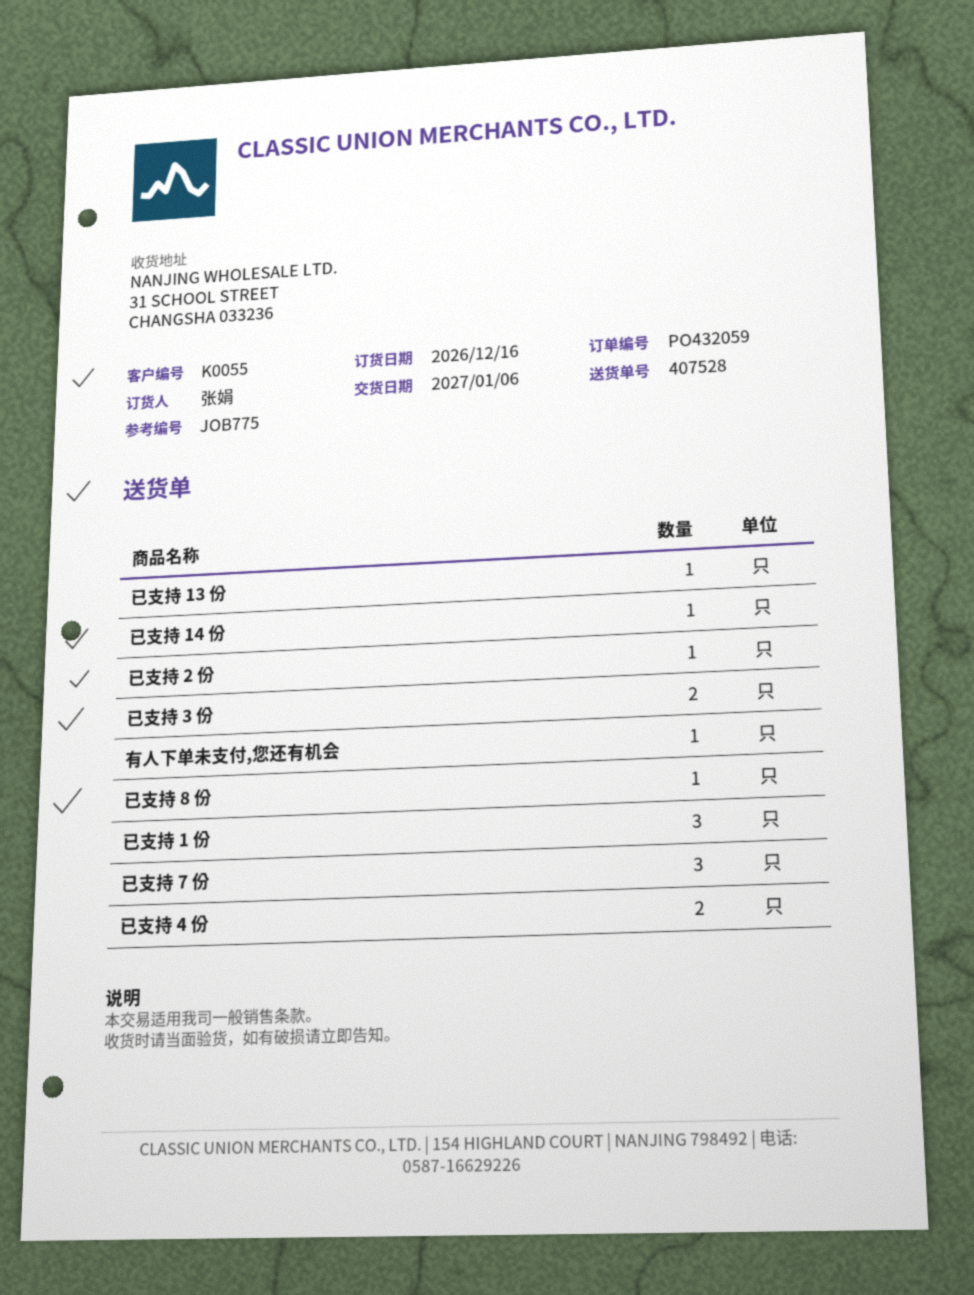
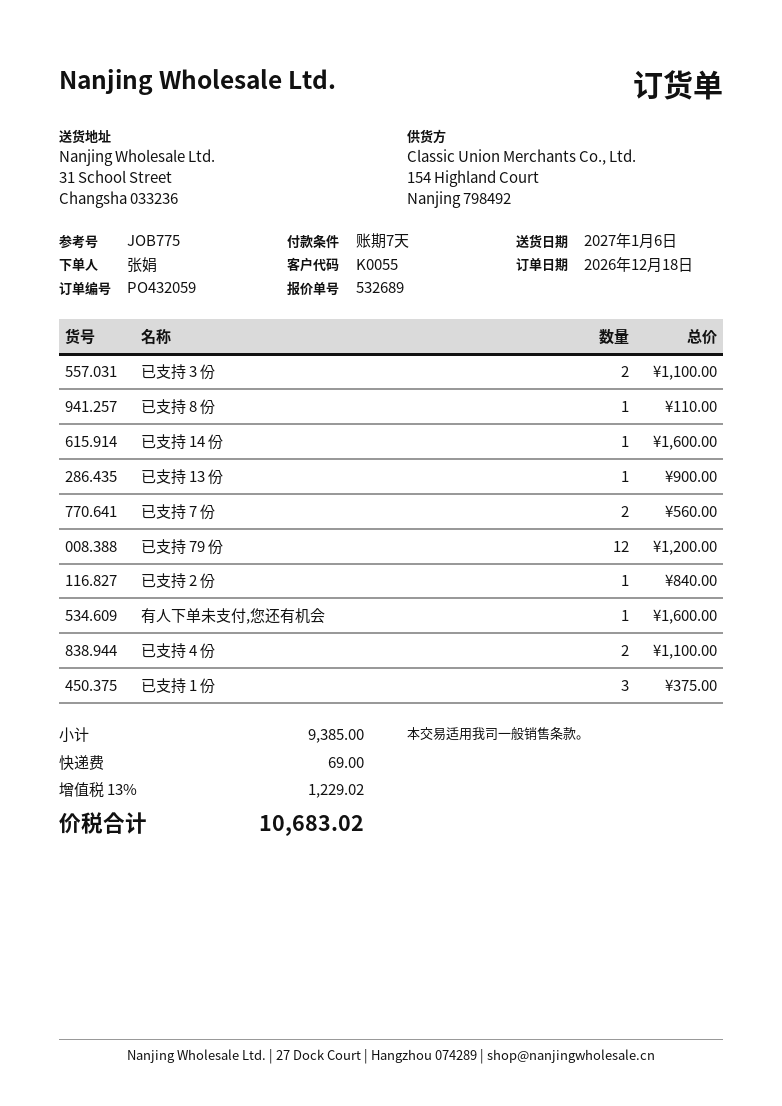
order date: 2026-12-16 -> 2026-12-18
已支持 7 份: 3 -> 2
已支持 79 份: none -> 12

